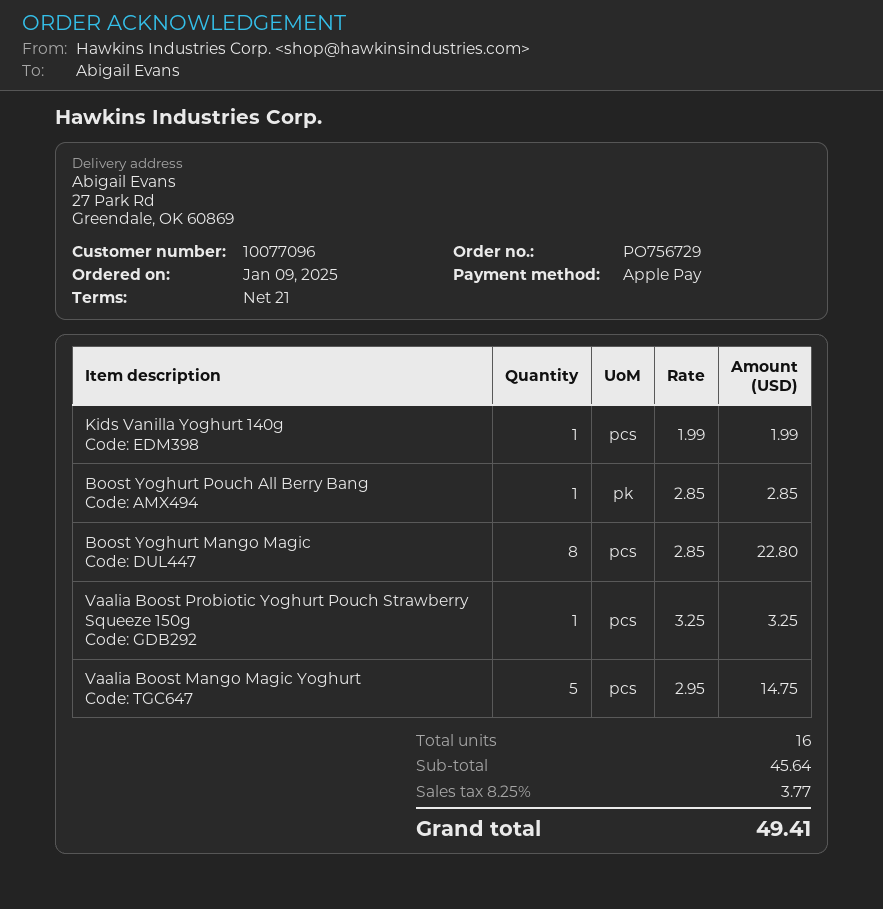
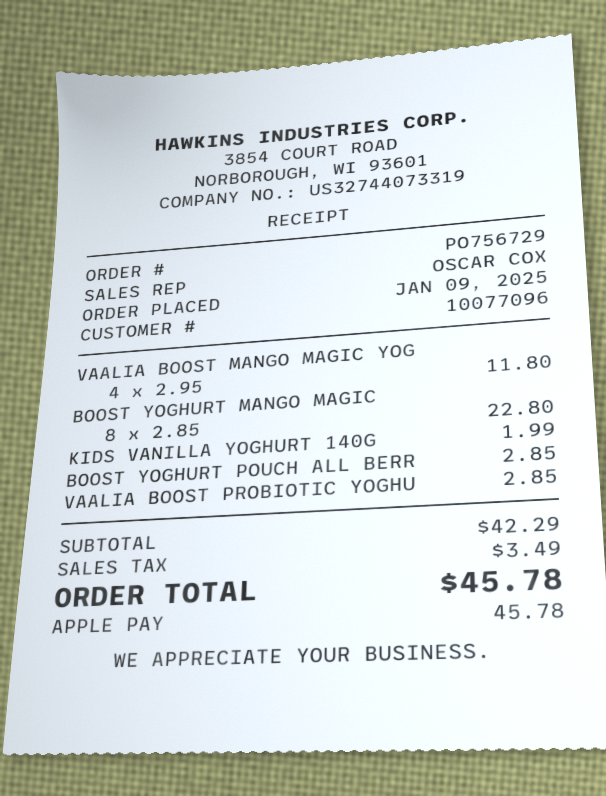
Vaalia Boost Probiotic Yoghurt Pouch Strawberry Squeeze 150g: 1 x 3.25 = 3.25 -> 1 x 2.85 = 2.85
Vaalia Boost Mango Magic Yoghurt: 5 x 2.95 = 14.75 -> 4 x 2.95 = 11.80
subtotal: 45.64 -> 42.29
tax: 3.77 -> 3.49
total: 49.41 -> 45.78

